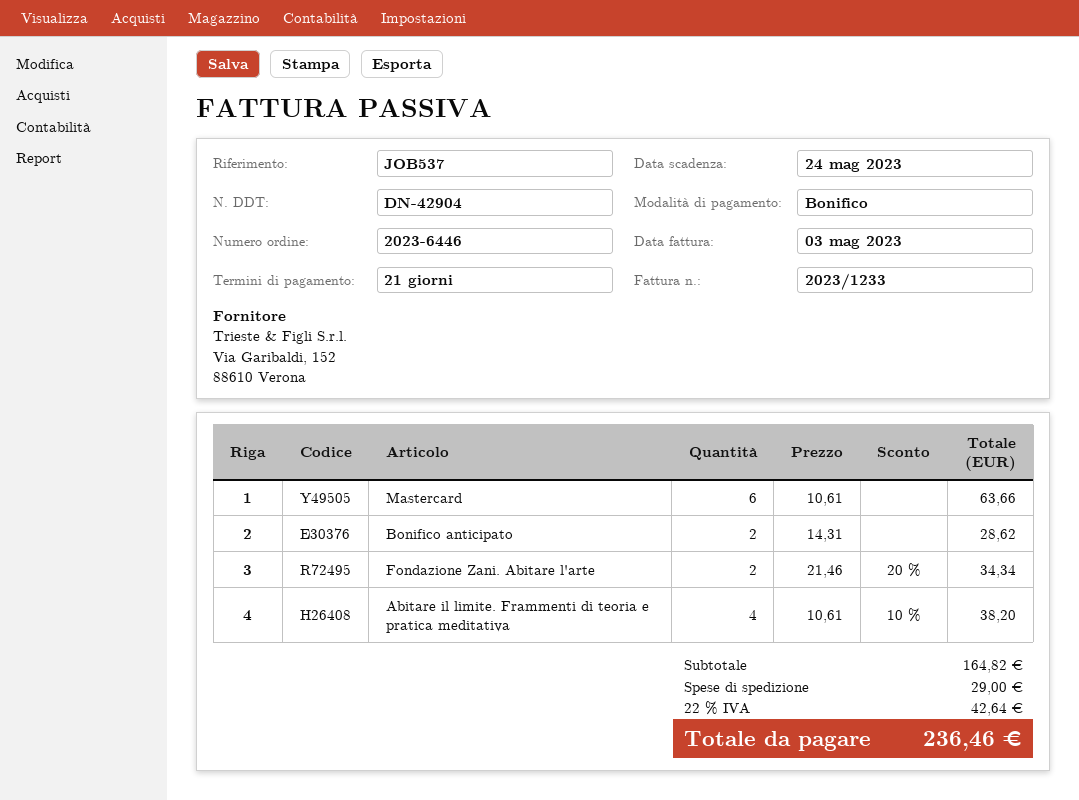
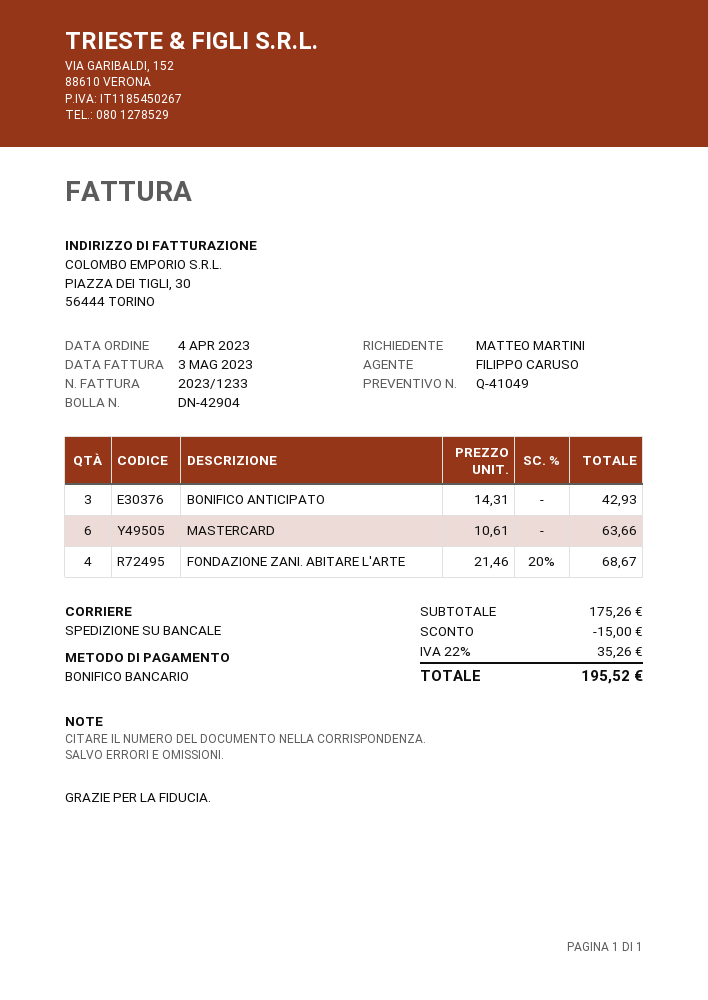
Bonifico anticipato: 2 x 14.31 = 28.62 -> 3 x 14.31 = 42.93
Fondazione Zani. Abitare l'arte: 2 x 21.46 - 20% = 34.34 -> 4 x 21.46 - 20% = 68.67
Abitare il limite. Frammenti di teoria e pratica meditativa: 4 x 10.61 - 10% = 38.20 -> none
subtotal: 164.82 -> 175.26
discount: none -> 15.00
shipping: 29.00 -> none
tax: 22% = 42.64 -> 22% = 35.26
total: 236.46 -> 195.52

